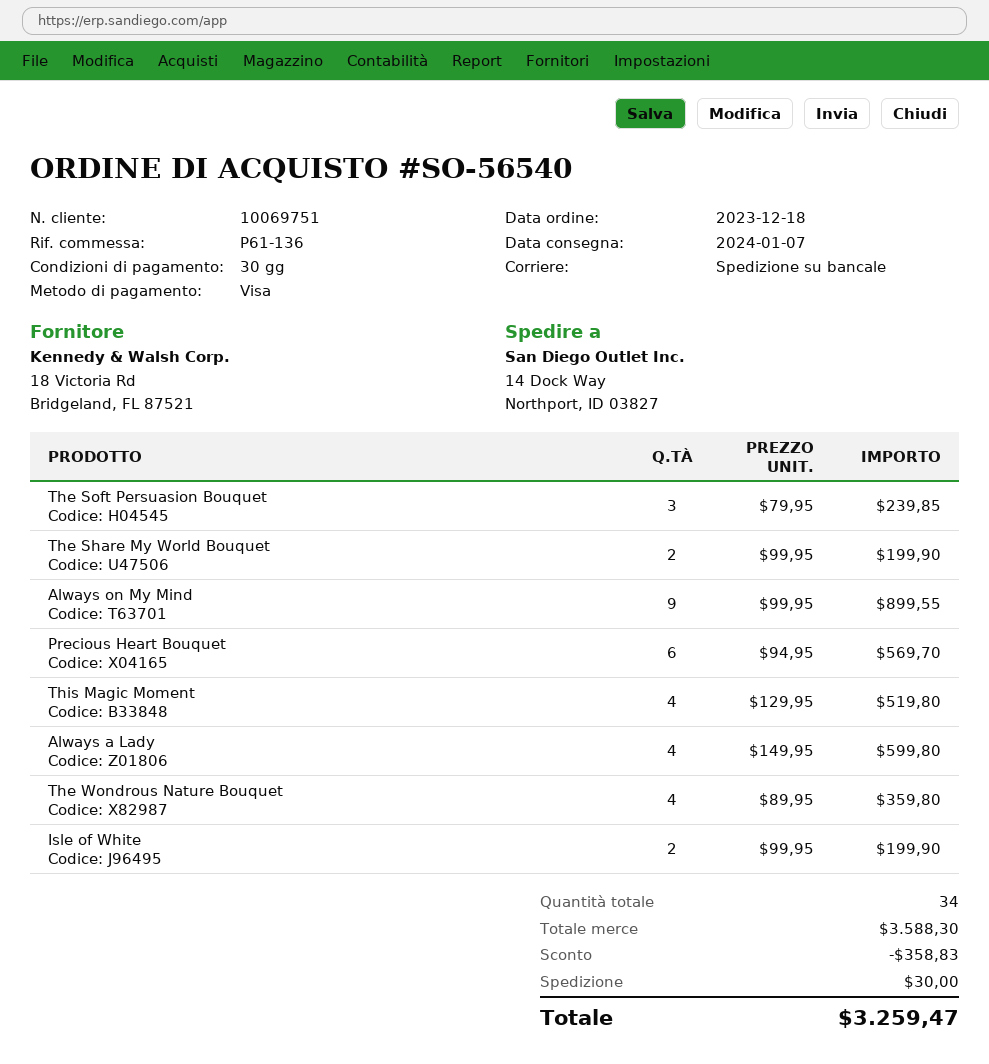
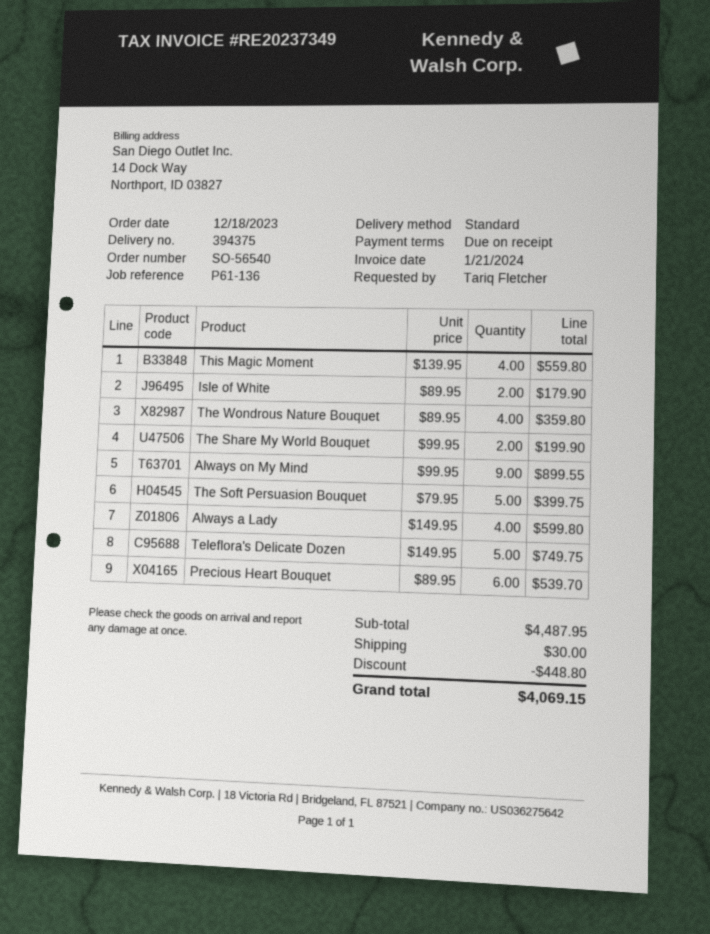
payment terms: 30 days -> on receipt
shipping method: pallet freight -> standard
The Soft Persuasion Bouquet: 3 x 79.95 = 239.85 -> 5 x 79.95 = 399.75
Precious Heart Bouquet: 6 x 94.95 = 569.70 -> 6 x 89.95 = 539.70
This Magic Moment: 4 x 129.95 = 519.80 -> 4 x 139.95 = 559.80
Isle of White: 2 x 99.95 = 199.90 -> 2 x 89.95 = 179.90
Teleflora's Delicate Dozen: none -> 5 x 149.95 = 749.75
subtotal: 3588.30 -> 4487.95
discount: 358.83 -> 448.80
total: 3259.47 -> 4069.15

